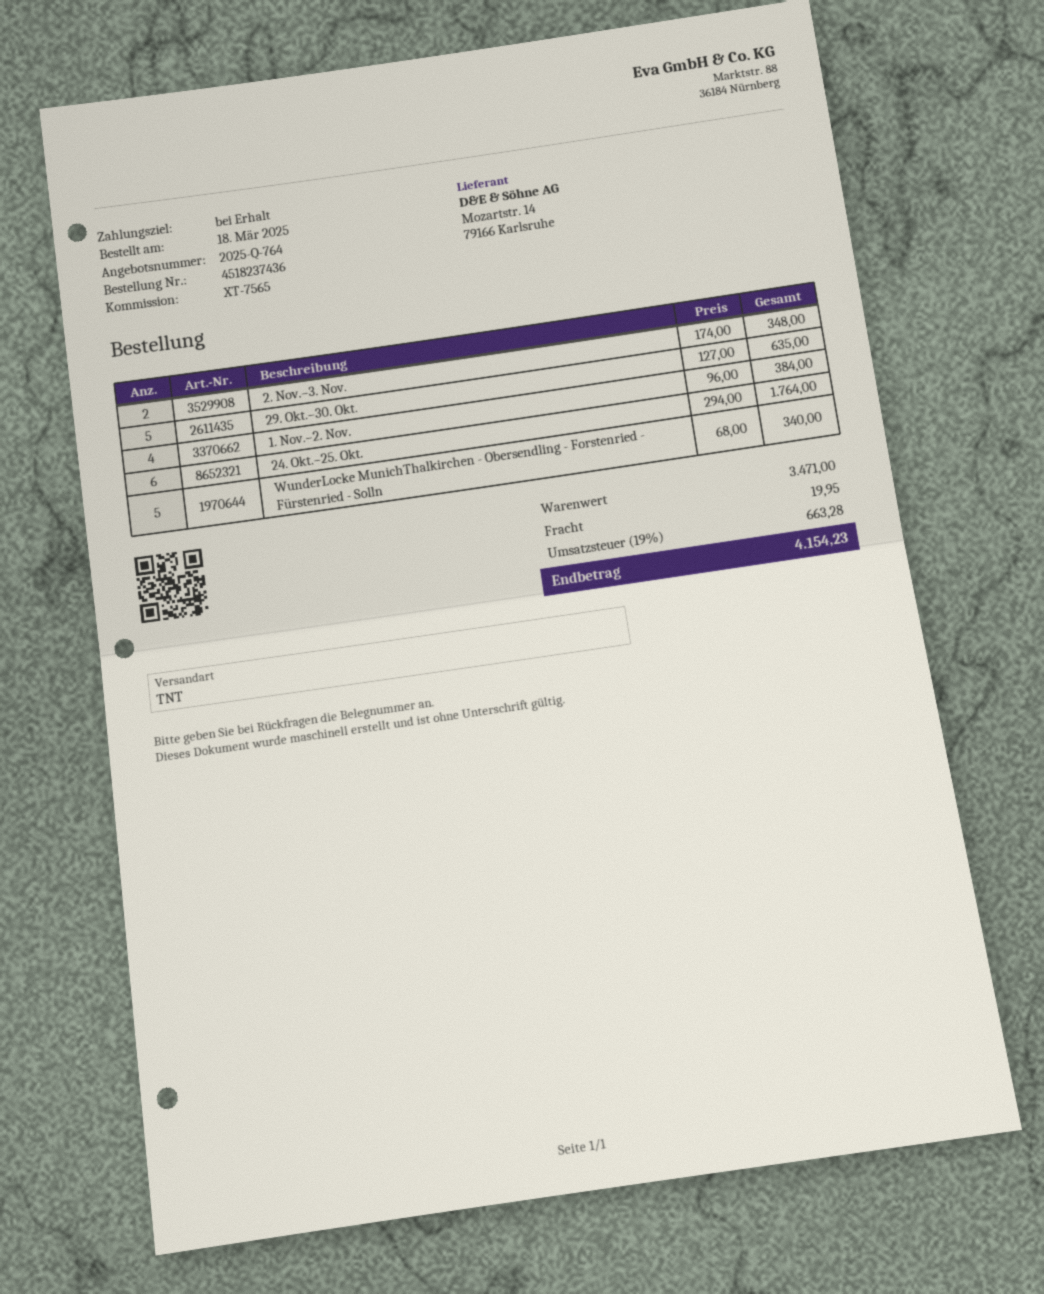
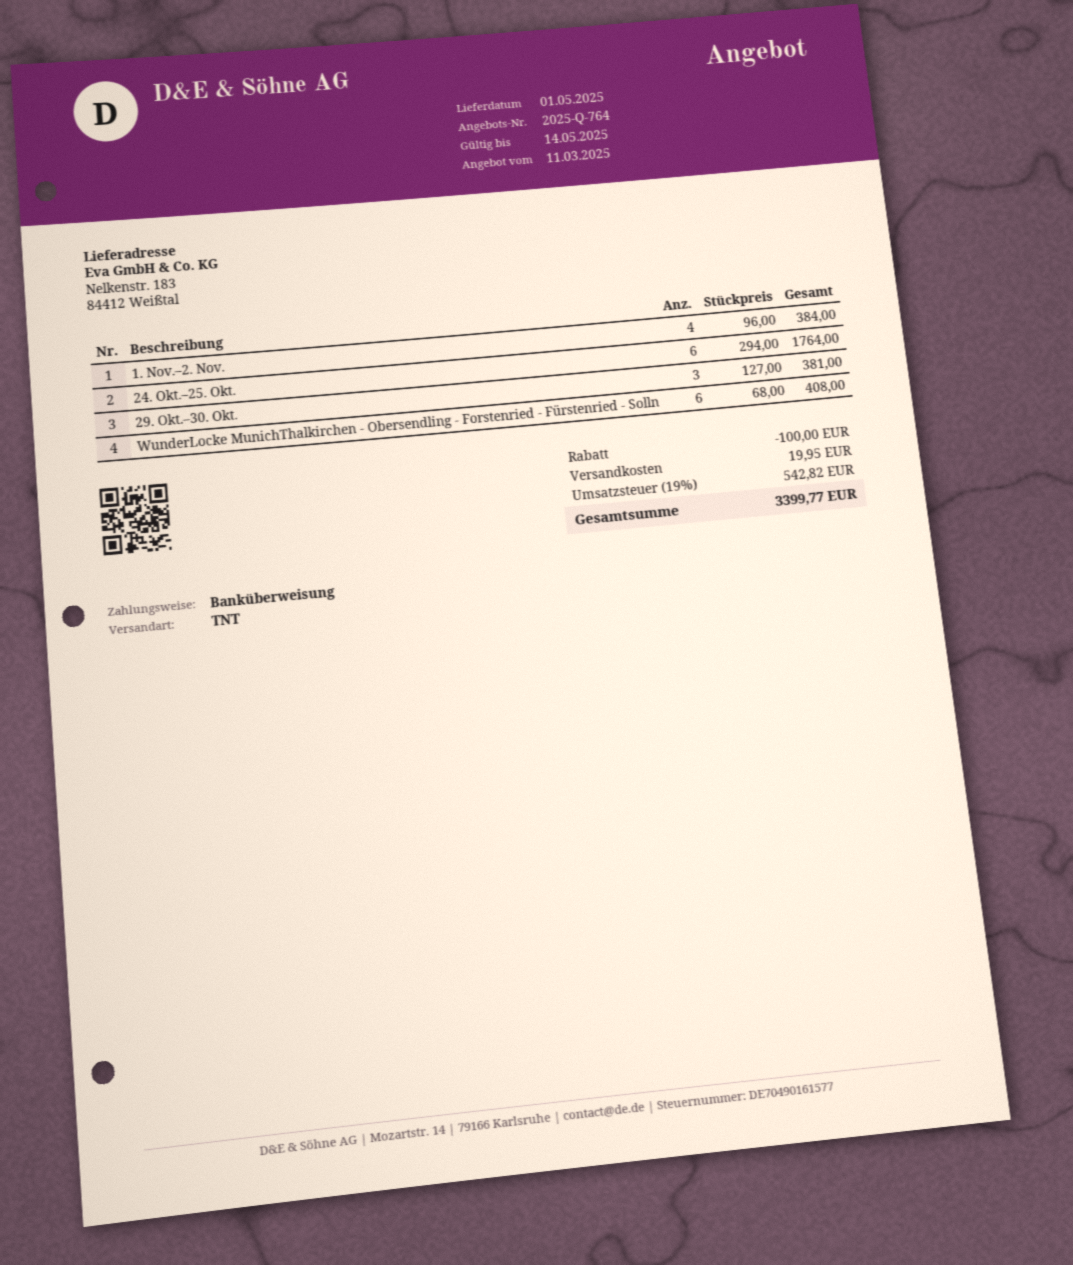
2. Nov.–3. Nov.: 2 x 174.00 = 348.00 -> none
29. Okt.–30. Okt.: 5 x 127.00 = 635.00 -> 3 x 127.00 = 381.00
WunderLocke MunichThalkirchen - Obersendling - Forstenried - Fürstenried - Solln: 5 x 68.00 = 340.00 -> 6 x 68.00 = 408.00
discount: none -> 100.00
tax: 19% = 663.28 -> 19% = 542.82
total: 4154.23 -> 3399.77

